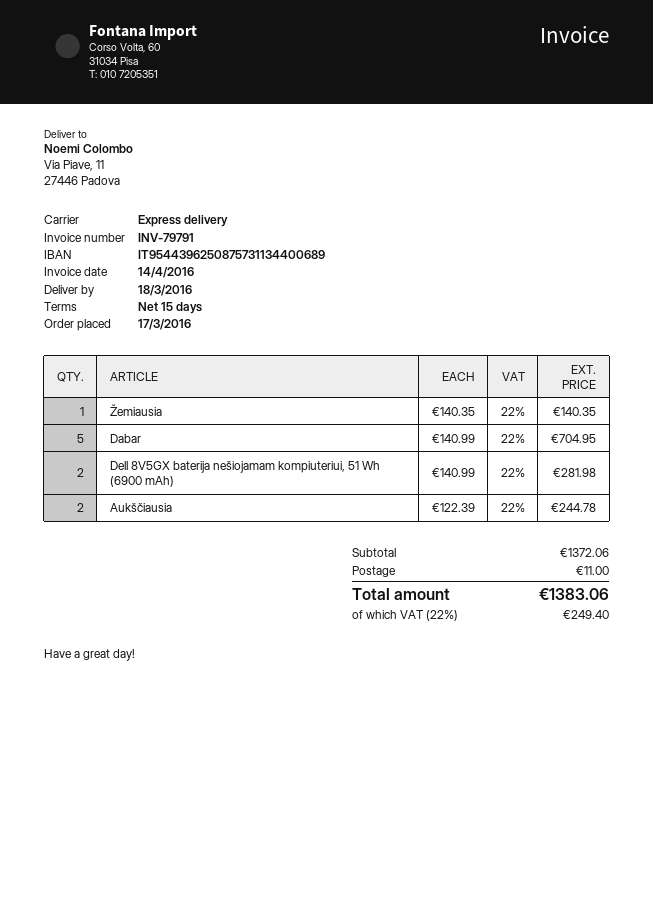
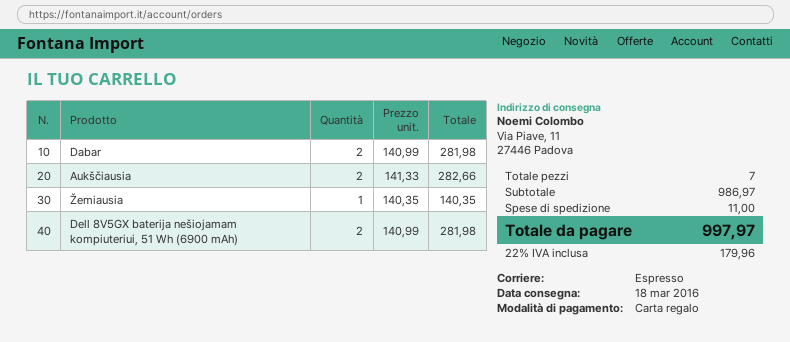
Dabar: 5 x 140.99 = 704.95 -> 2 x 140.99 = 281.98
Aukščiausia: 2 x 122.39 = 244.78 -> 2 x 141.33 = 282.66
subtotal: 1372.06 -> 986.97
tax: 22% = 249.40 -> 22% = 179.96
total: 1383.06 -> 997.97

